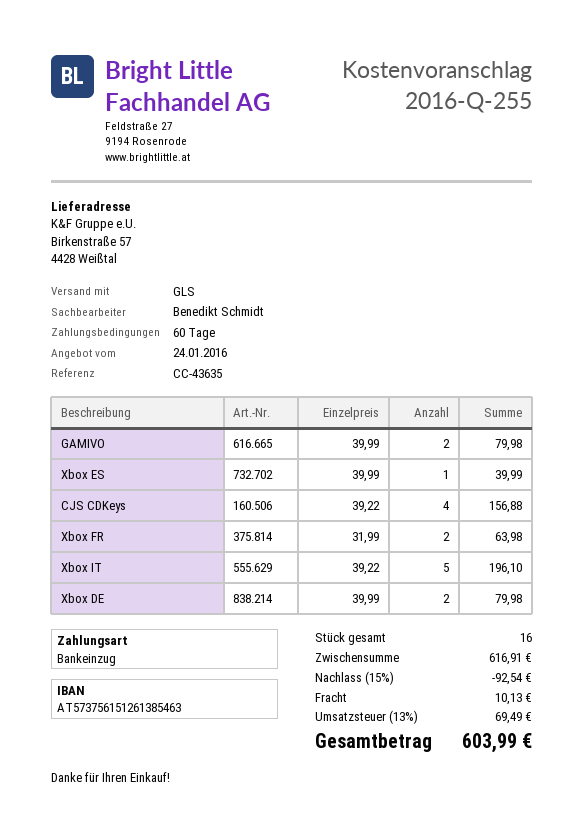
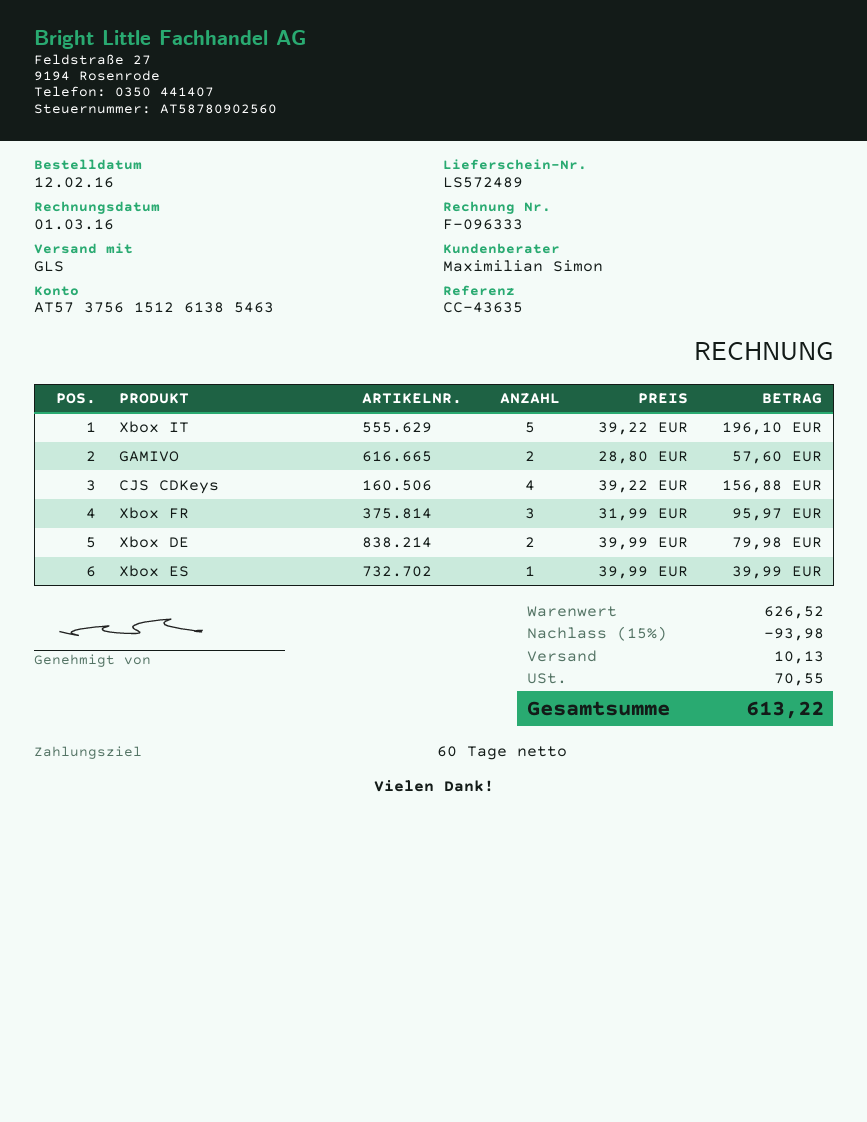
sales rep: Benedikt Schmidt -> Maximilian Simon
GAMIVO: 2 x 39.99 = 79.98 -> 2 x 28.80 = 57.60
Xbox FR: 2 x 31.99 = 63.98 -> 3 x 31.99 = 95.97
subtotal: 616.91 -> 626.52
discount: 15% = 92.54 -> 15% = 93.98
tax: 69.49 -> 70.55
total: 603.99 -> 613.22

